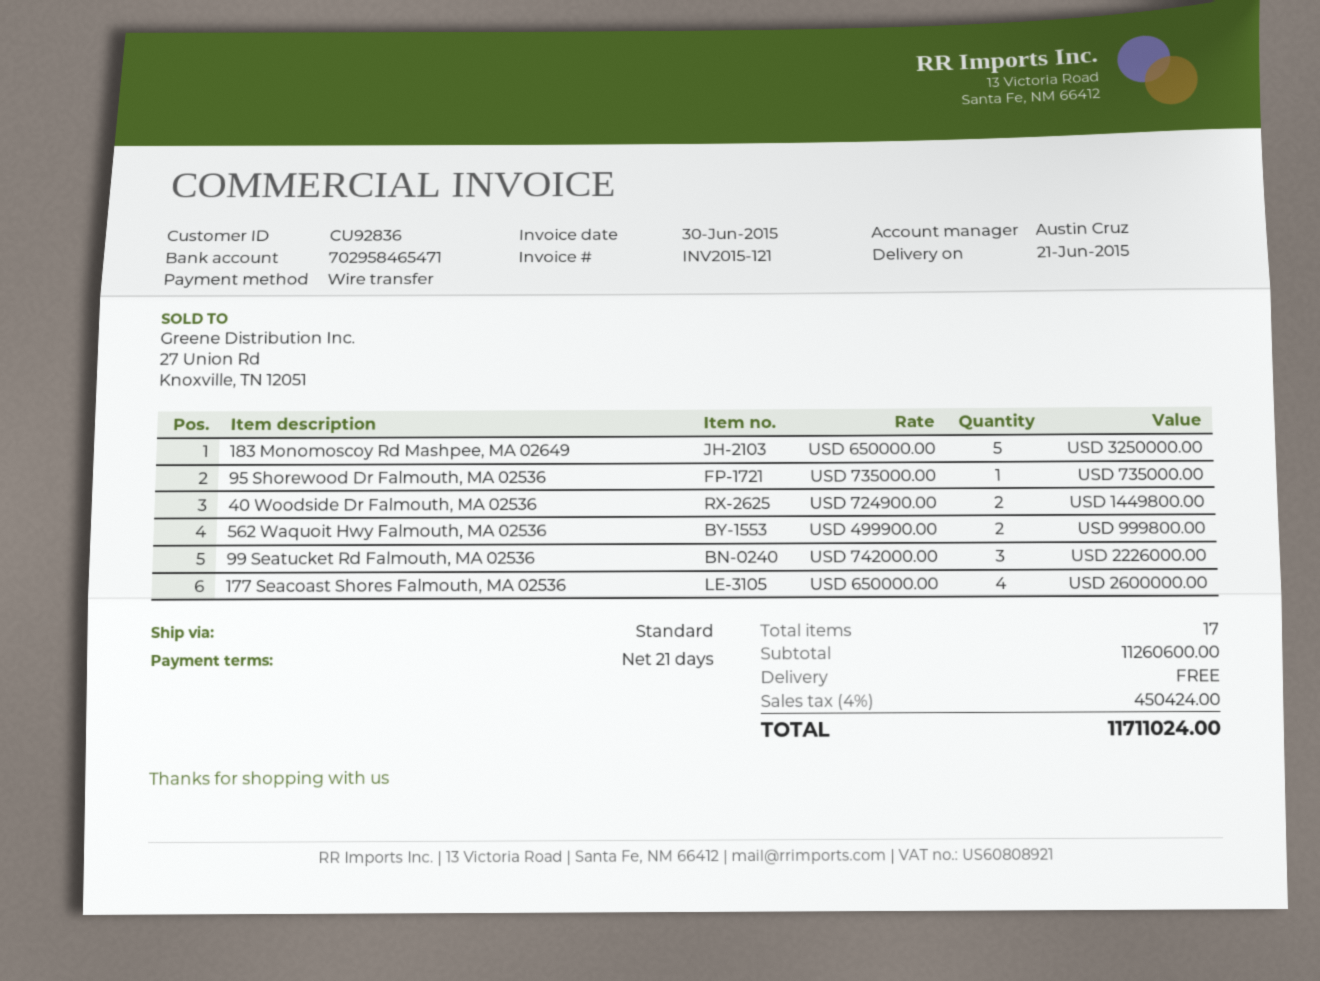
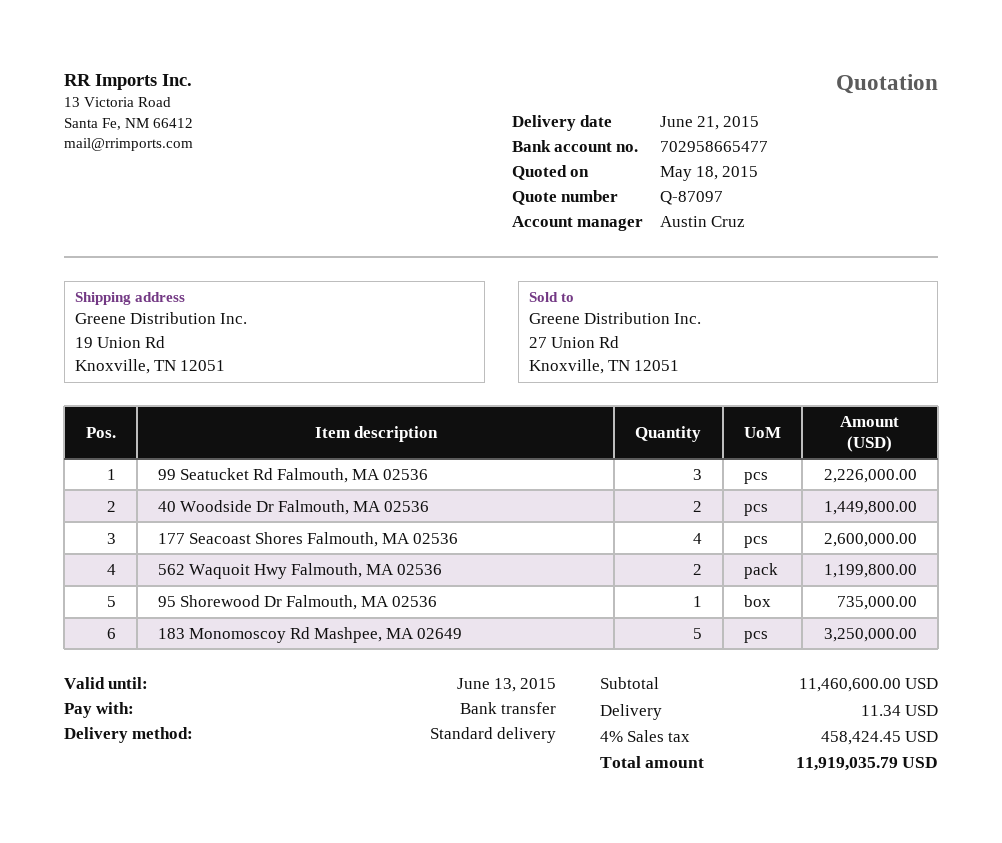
bank account: 702958465471 -> 702958665477
562 Waquoit Hwy Falmouth, MA 02536: 2 for 999800.00 -> 2 for 1199800.00
subtotal: 11260600.00 -> 11460600.00
shipping: 0.00 -> 11.34
tax: 4% = 450424.00 -> 4% = 458424.45
total: 11711024.00 -> 11919035.79

